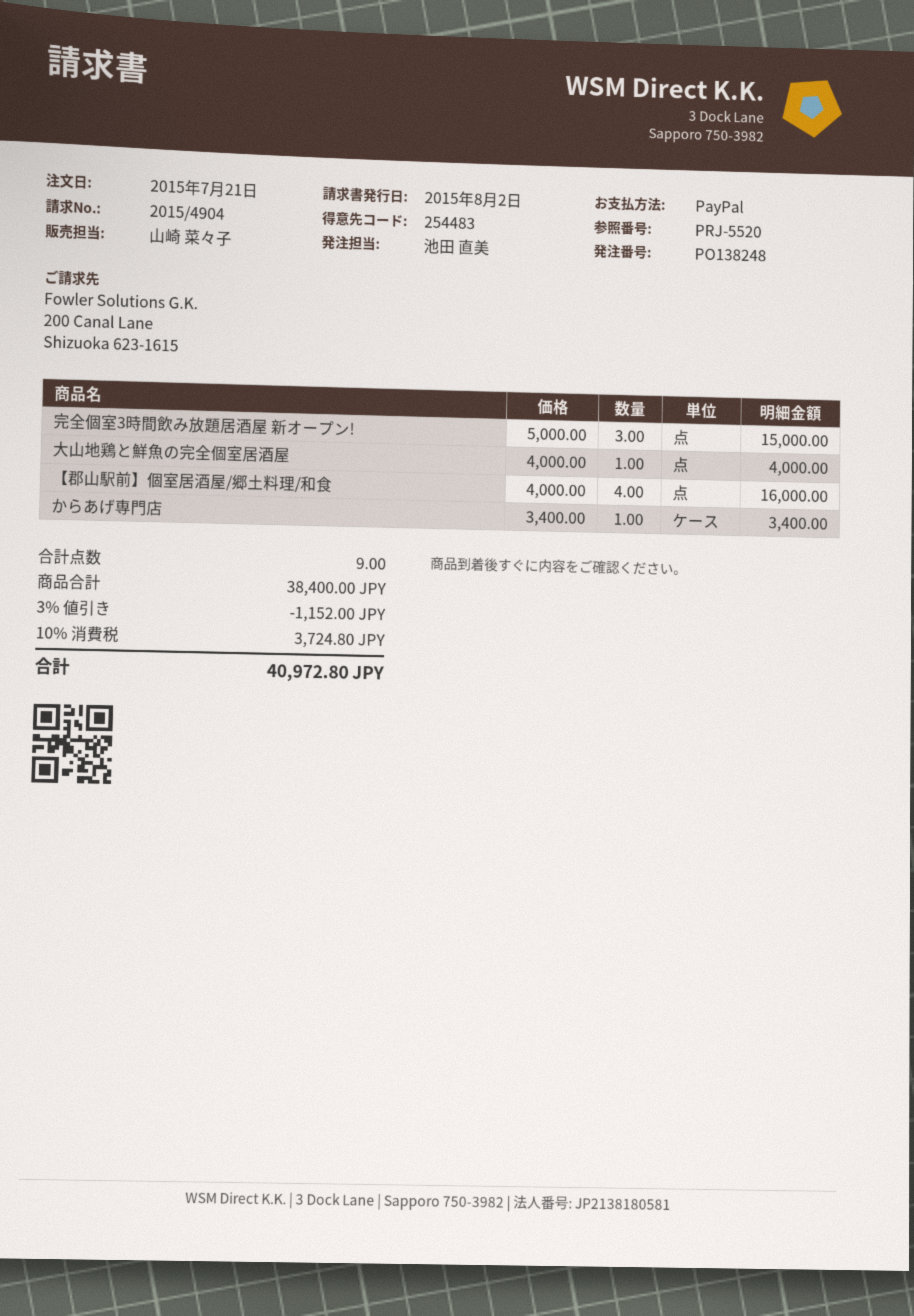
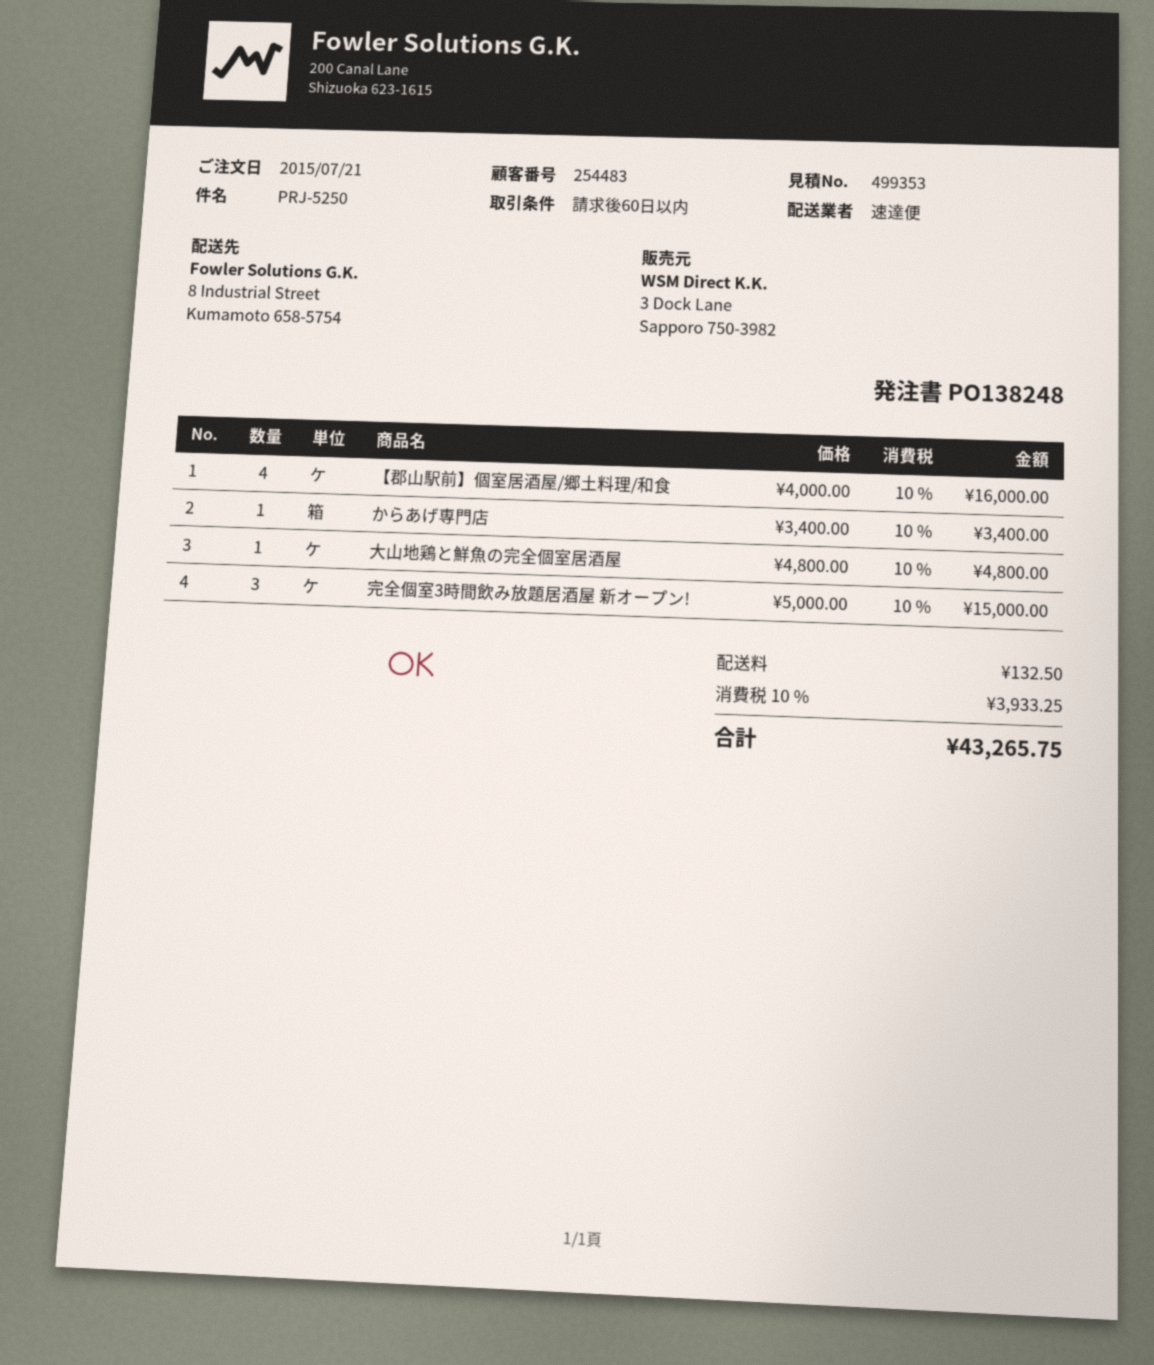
reference: PRJ-5520 -> PRJ-5250
大山地鶏と鮮魚の完全個室居酒屋: 1 x 4000.00 = 4000.00 -> 1 x 4800.00 = 4800.00
discount: 3% = 1152.00 -> none
shipping: none -> 132.50
tax: 10% = 3724.80 -> 10% = 3933.25
total: 40972.80 -> 43265.75

